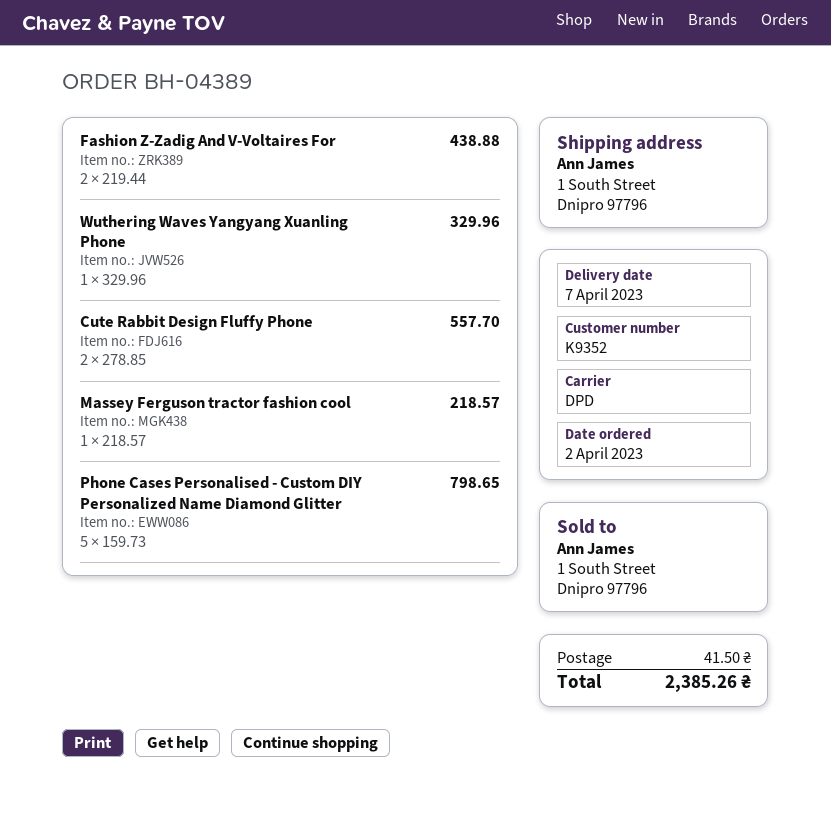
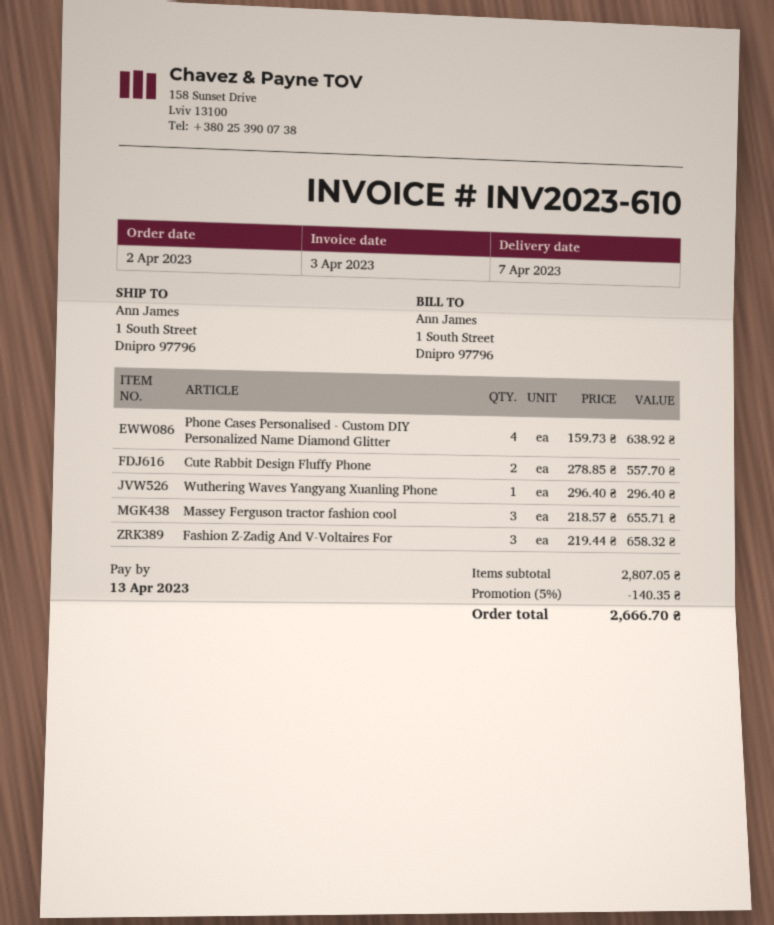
Fashion Z-Zadig And V-Voltaires For: 2 x 219.44 = 438.88 -> 3 x 219.44 = 658.32
Wuthering Waves Yangyang Xuanling Phone: 1 x 329.96 = 329.96 -> 1 x 296.40 = 296.40
Massey Ferguson tractor fashion cool: 1 x 218.57 = 218.57 -> 3 x 218.57 = 655.71
Phone Cases Personalised - Custom DIY Personalized Name Diamond Glitter: 5 x 159.73 = 798.65 -> 4 x 159.73 = 638.92
discount: none -> 5% = 140.35
shipping: 41.50 -> none
total: 2385.26 -> 2666.70

